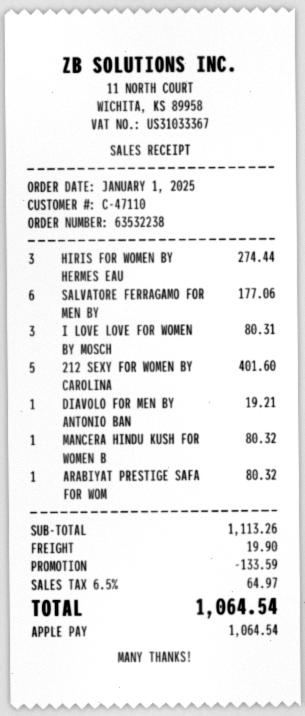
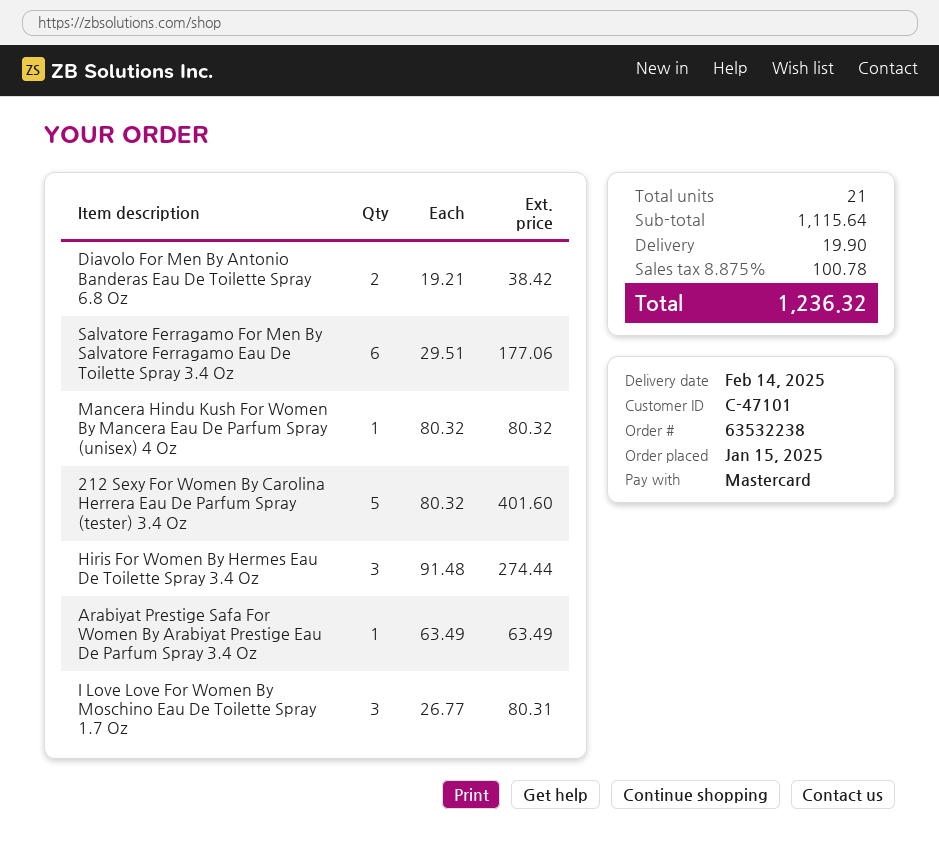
order date: 2025-01-01 -> 2025-01-15
customer number: C-47110 -> C-47101
payment method: Apple Pay -> Mastercard
DIAVOLO FOR MEN BY ANTONIO BAN: 1 for 19.21 -> 2 for 38.42
ARABIYAT PRESTIGE SAFA FOR WOM: 1 for 80.32 -> 1 for 63.49
subtotal: 1113.26 -> 1115.64
discount: 133.59 -> none
tax: 6.5% = 64.97 -> 8.875% = 100.78
total: 1064.54 -> 1236.32

